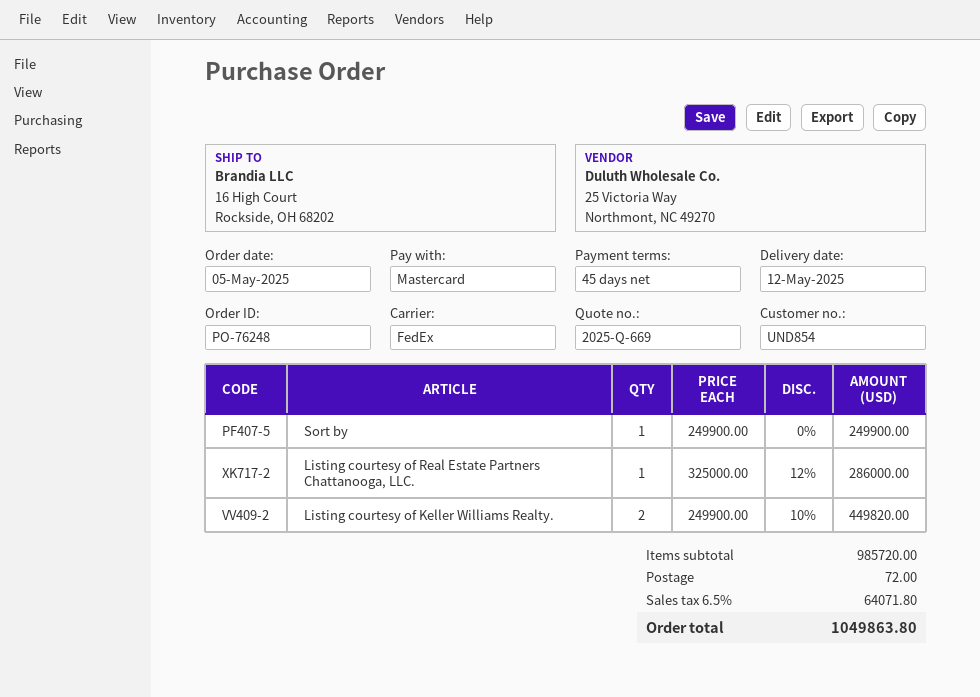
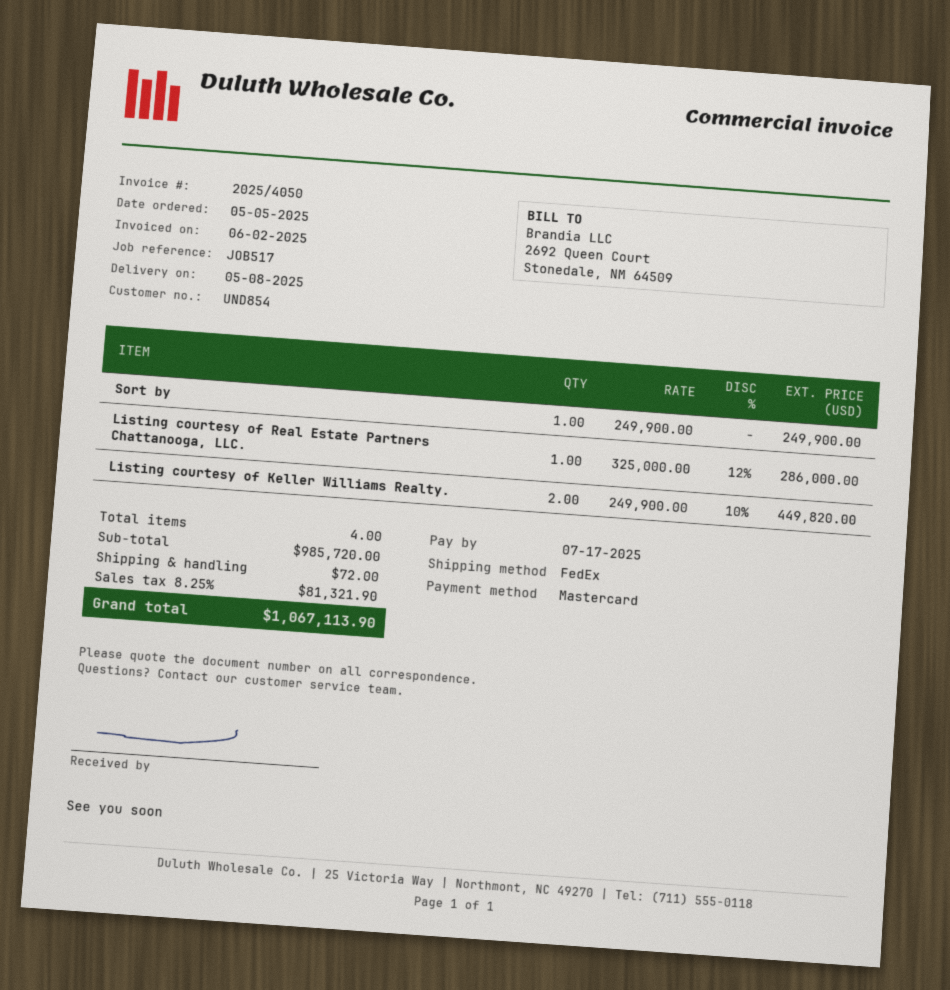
delivery date: 2025-05-12 -> 2025-05-08
tax: 6.5% = 64071.80 -> 8.25% = 81321.90
total: 1049863.80 -> 1067113.90

